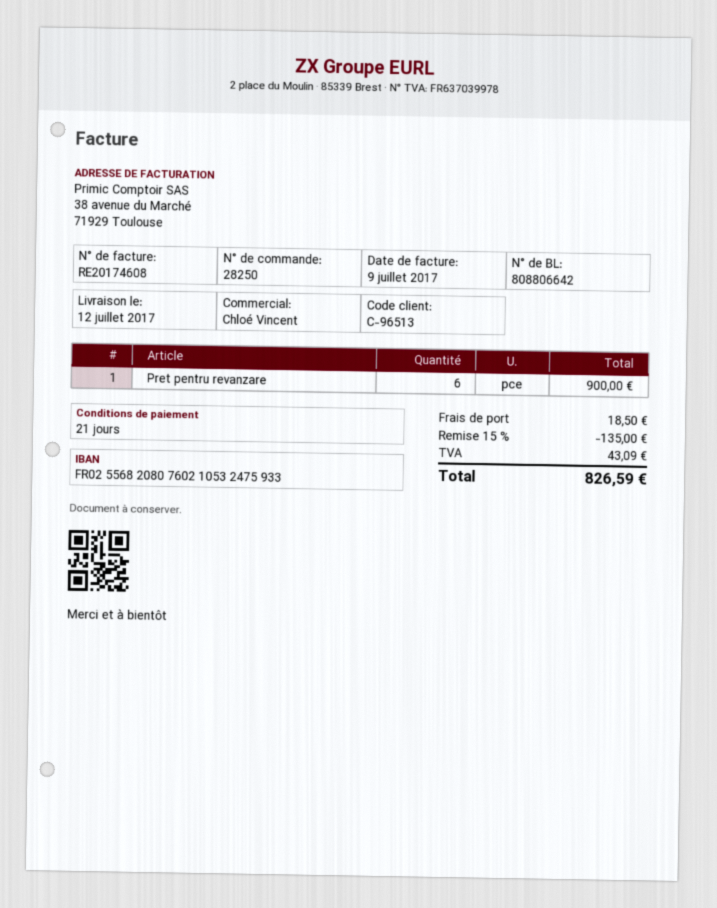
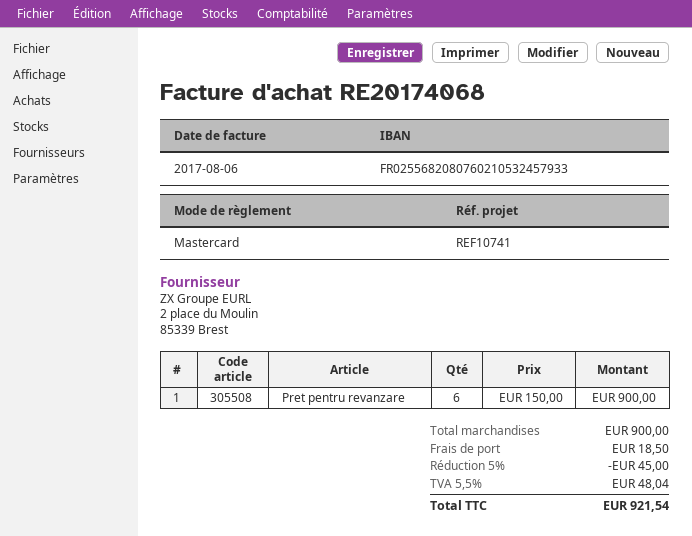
invoice number: RE20174608 -> RE20174068
invoice date: 2017-07-09 -> 2017-08-06
bank account: FR0255682080760210532475933 -> FR0255682080760210532457933
discount: 15% = 135.00 -> 5% = 45.00
tax: 43.09 -> 48.04
total: 826.59 -> 921.54

